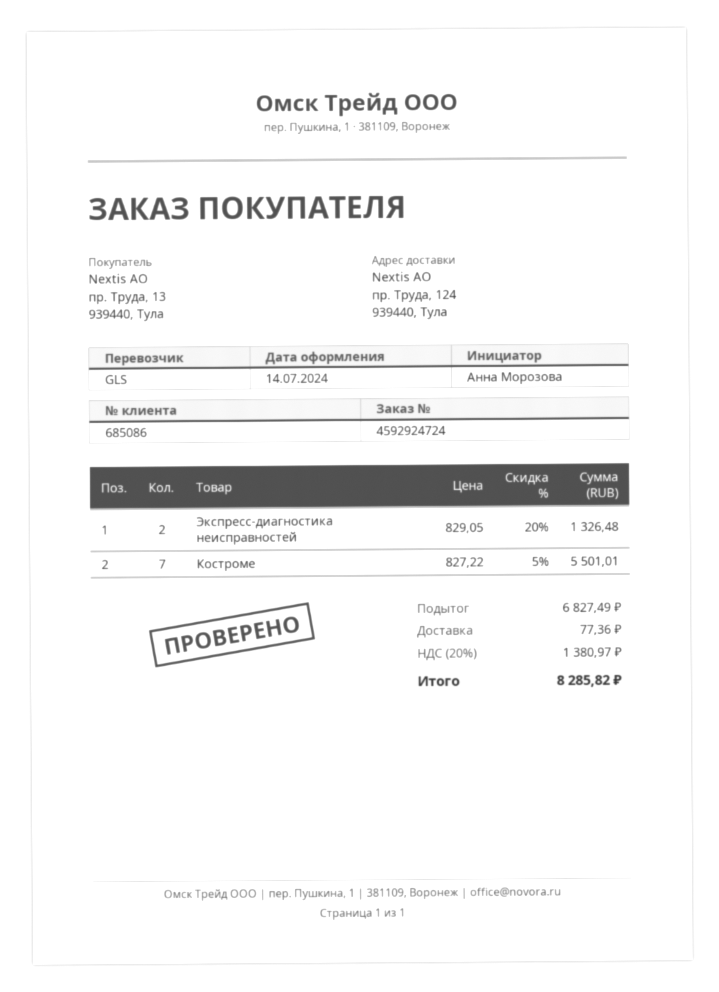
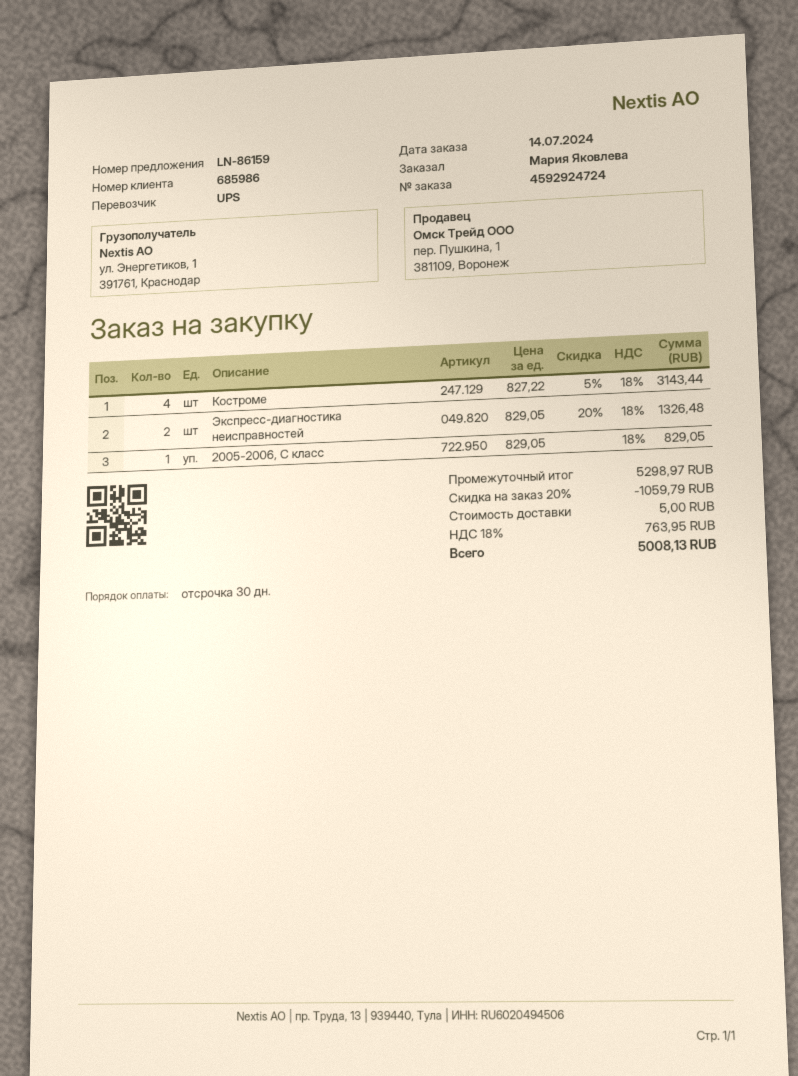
customer number: 685086 -> 685986
ordered by: Анна Морозова -> Мария Яковлева
shipping method: GLS -> UPS
ship to: пр. Труда, 124, 939440, Тула -> ул. Энергетиков, 1, 391761, Краснодар
Костроме: 7 x 827.22 - 5% = 5501.01 -> 4 x 827.22 - 5% = 3143.44
2005-2006, C класс: none -> 1 x 829.05 = 829.05
subtotal: 6827.49 -> 5298.97
discount: none -> 20% = 1059.79
shipping: 77.36 -> 5.00
tax: 20% = 1380.97 -> 18% = 763.95
total: 8285.82 -> 5008.13

